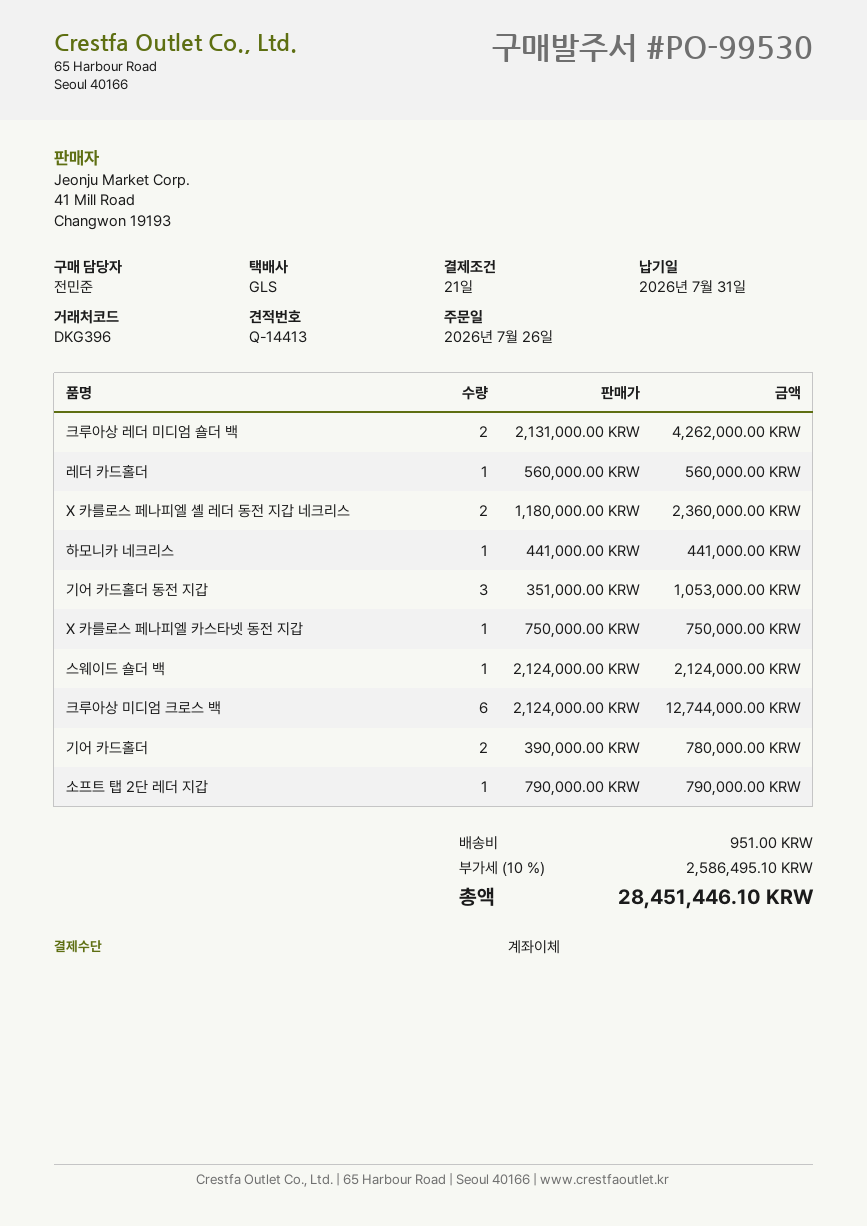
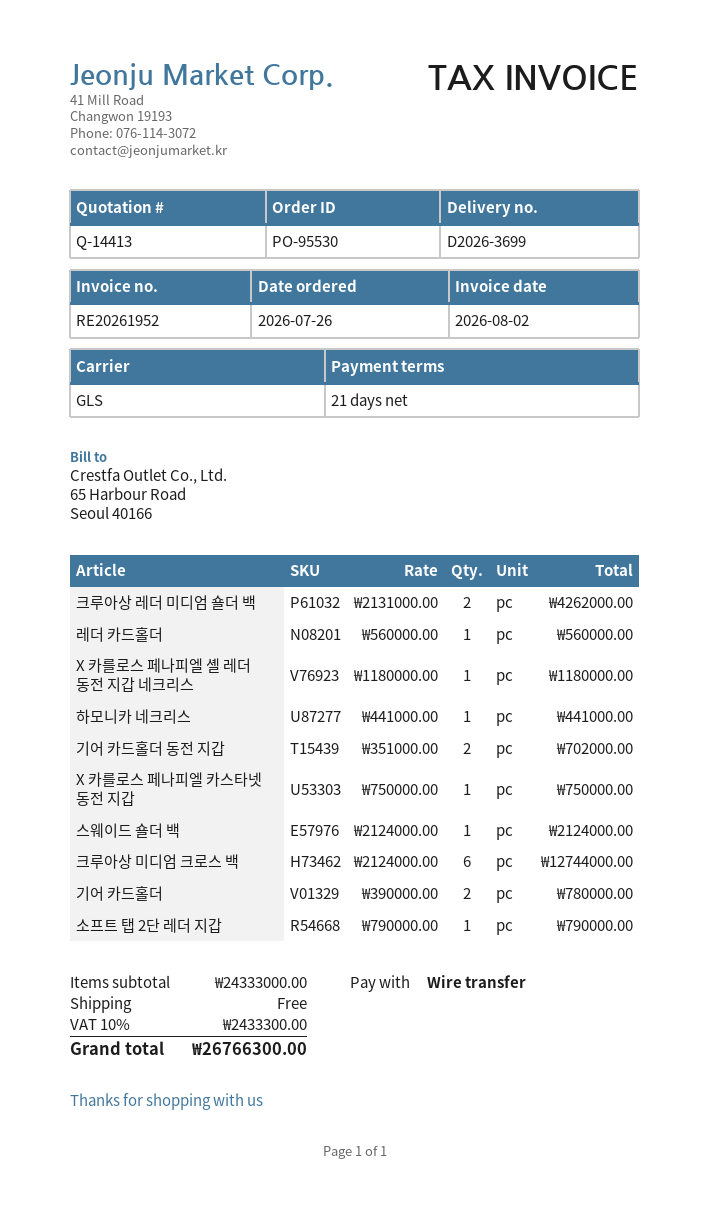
order number: PO-99530 -> PO-95530
X 카를로스 페나피엘 셸 레더 동전 지갑 네크리스: 2 x 1180000.00 = 2360000.00 -> 1 x 1180000.00 = 1180000.00
기어 카드홀더 동전 지갑: 3 x 351000.00 = 1053000.00 -> 2 x 351000.00 = 702000.00
shipping: 951.00 -> 0.00
tax: 10% = 2586495.10 -> 10% = 2433300.00
total: 28451446.10 -> 26766300.00

